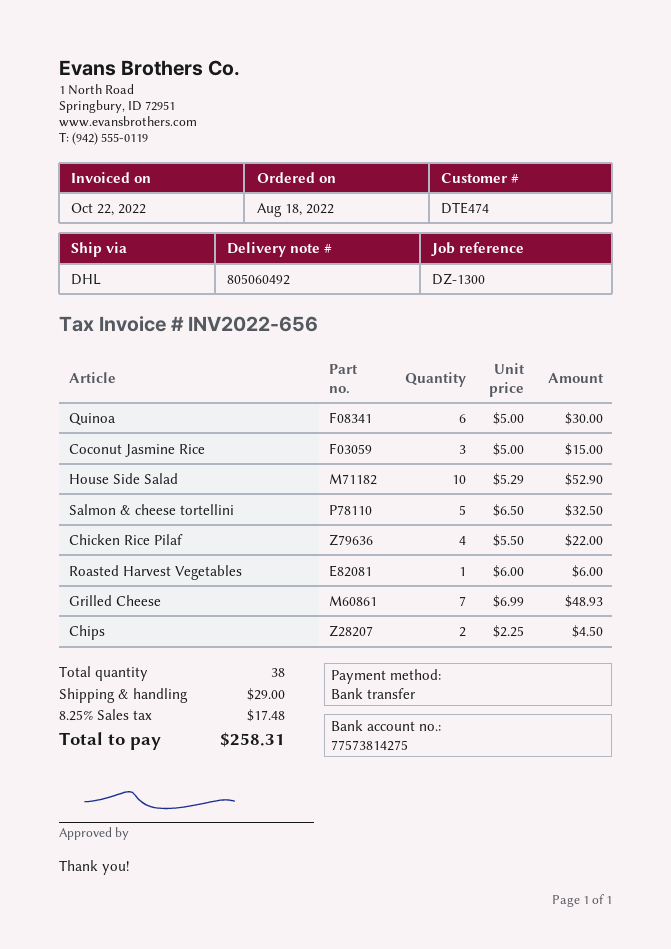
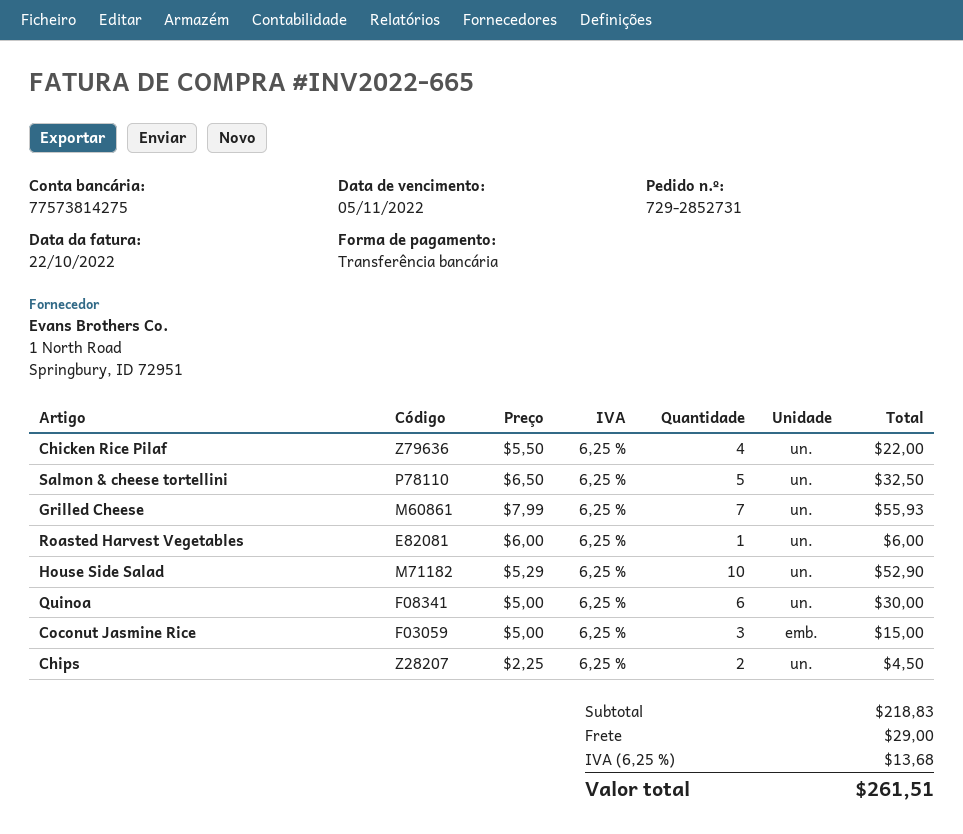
invoice number: INV2022-656 -> INV2022-665
Grilled Cheese: 7 x 6.99 = 48.93 -> 7 x 7.99 = 55.93
tax: 8.25% = 17.48 -> 6.25% = 13.68
total: 258.31 -> 261.51

